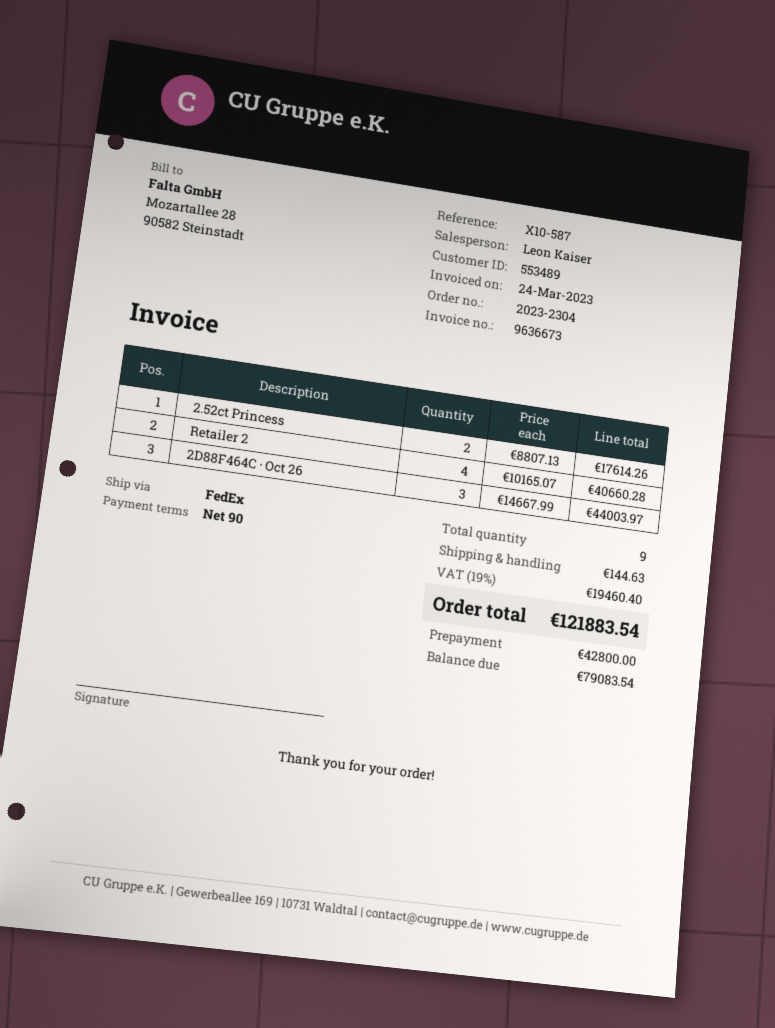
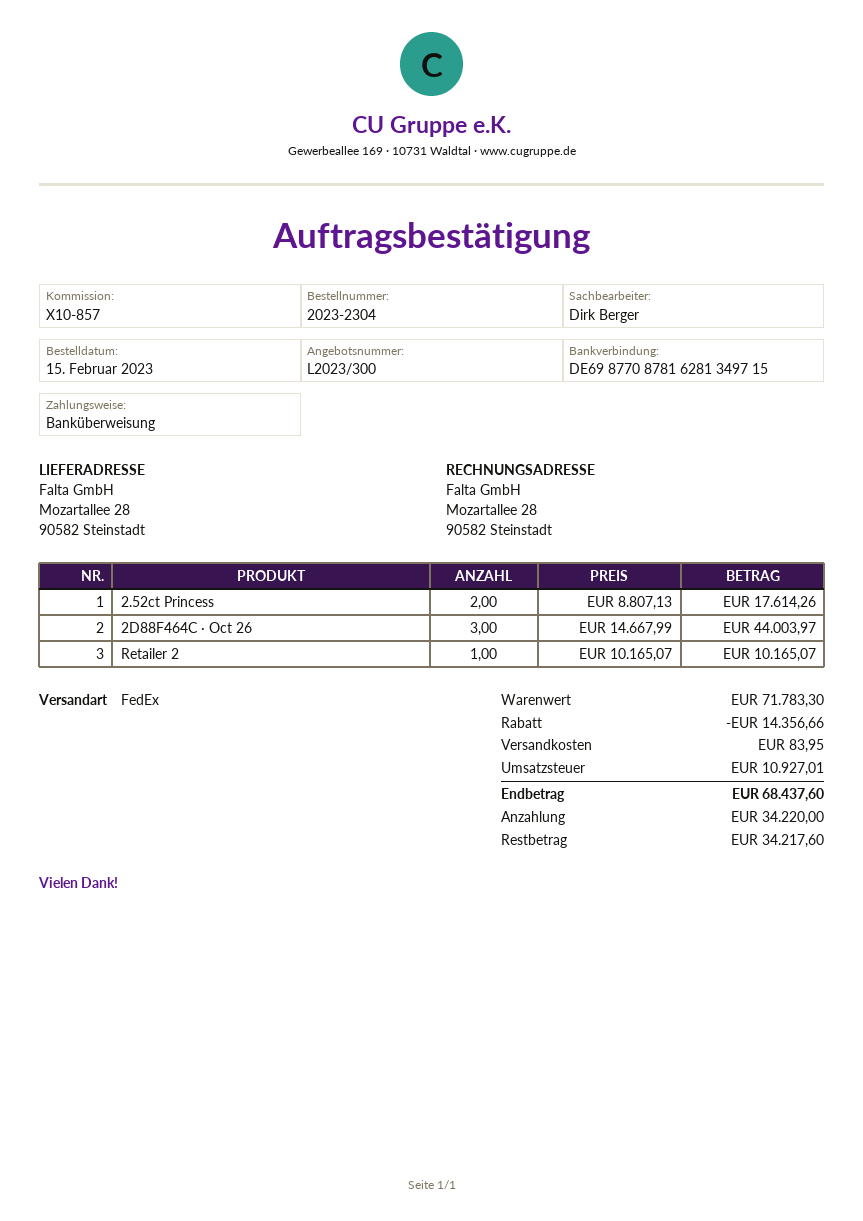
reference: X10-587 -> X10-857
sales rep: Leon Kaiser -> Dirk Berger
Retailer 2: 4 x 10165.07 = 40660.28 -> 1 x 10165.07 = 10165.07
discount: none -> 14356.66
shipping: 144.63 -> 83.95
tax: 19460.40 -> 10927.01
total: 121883.54 -> 68437.60
deposit: 42800.00 -> 34220.00
balance: 79083.54 -> 34217.60

